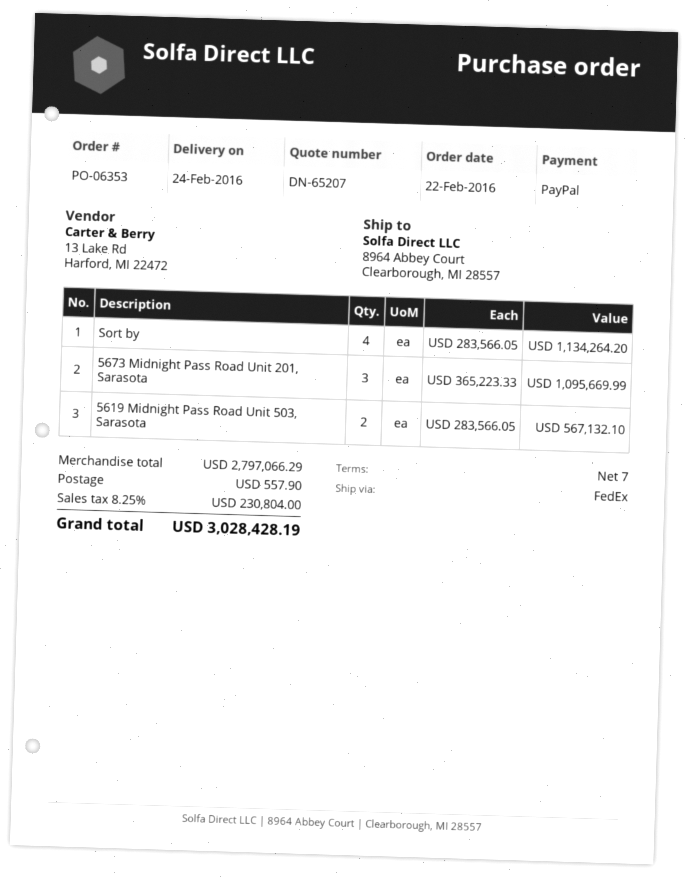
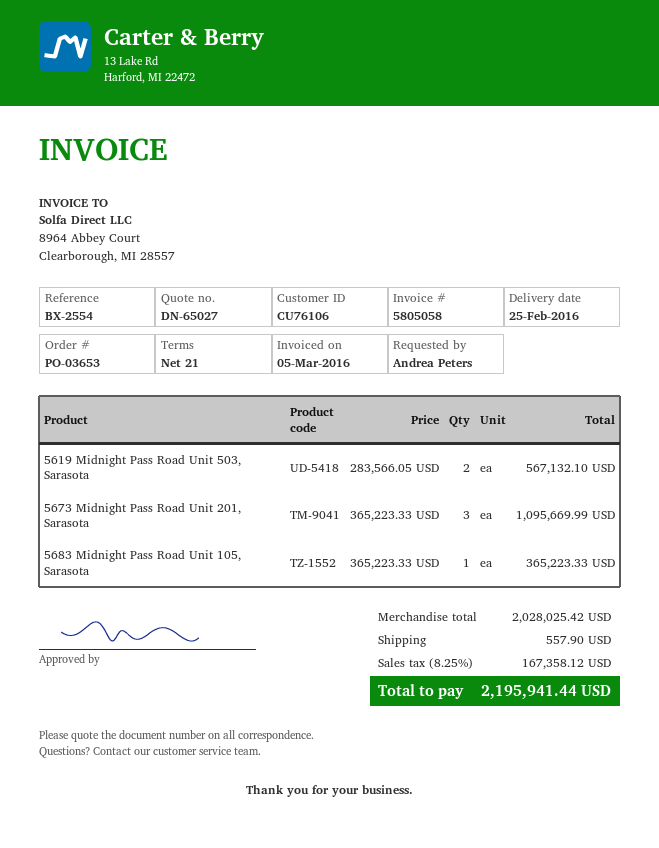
quote number: DN-65207 -> DN-65027
order number: PO-06353 -> PO-03653
delivery date: 2016-02-24 -> 2016-02-25
payment terms: 7 days -> 21 days
Sort by: 4 x 283566.05 = 1134264.20 -> none
5683 Midnight Pass Road Unit 105, Sarasota: none -> 1 x 365223.33 = 365223.33
subtotal: 2797066.29 -> 2028025.42
tax: 8.25% = 230804.00 -> 8.25% = 167358.12
total: 3028428.19 -> 2195941.44

